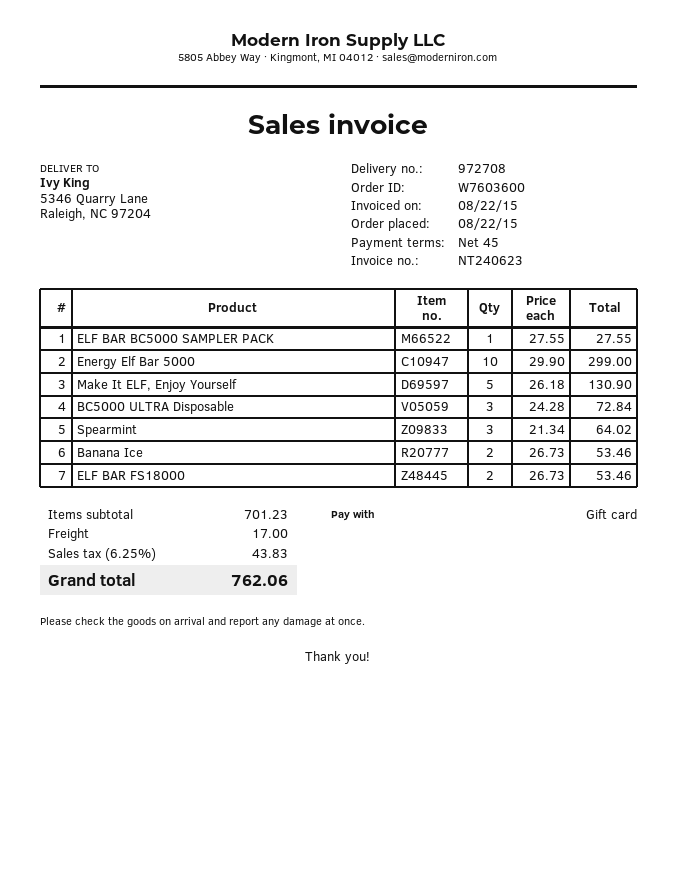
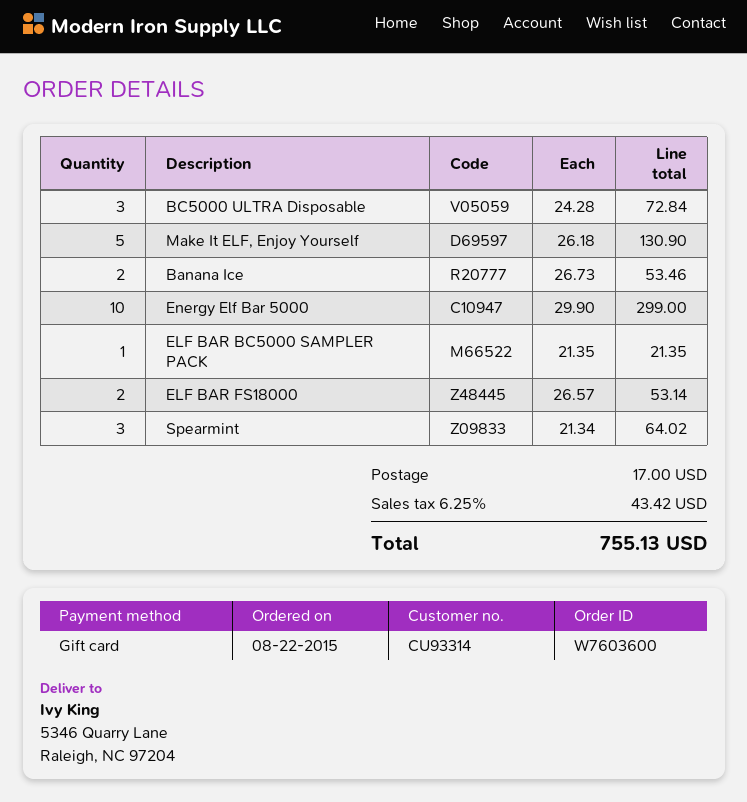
ELF BAR BC5000 SAMPLER PACK: 1 x 27.55 = 27.55 -> 1 x 21.35 = 21.35
ELF BAR FS18000: 2 x 26.73 = 53.46 -> 2 x 26.57 = 53.14
tax: 6.25% = 43.83 -> 6.25% = 43.42
total: 762.06 -> 755.13

